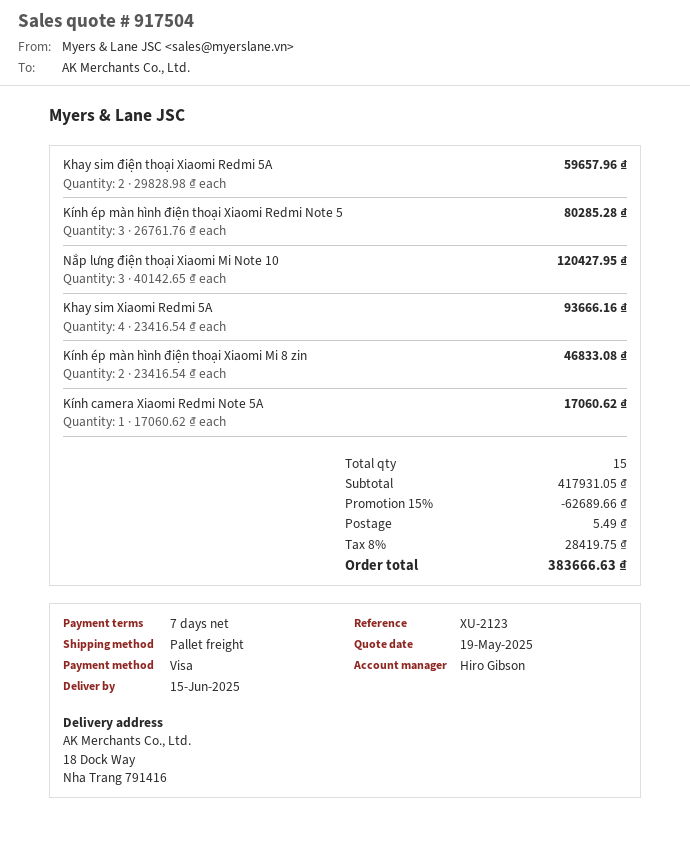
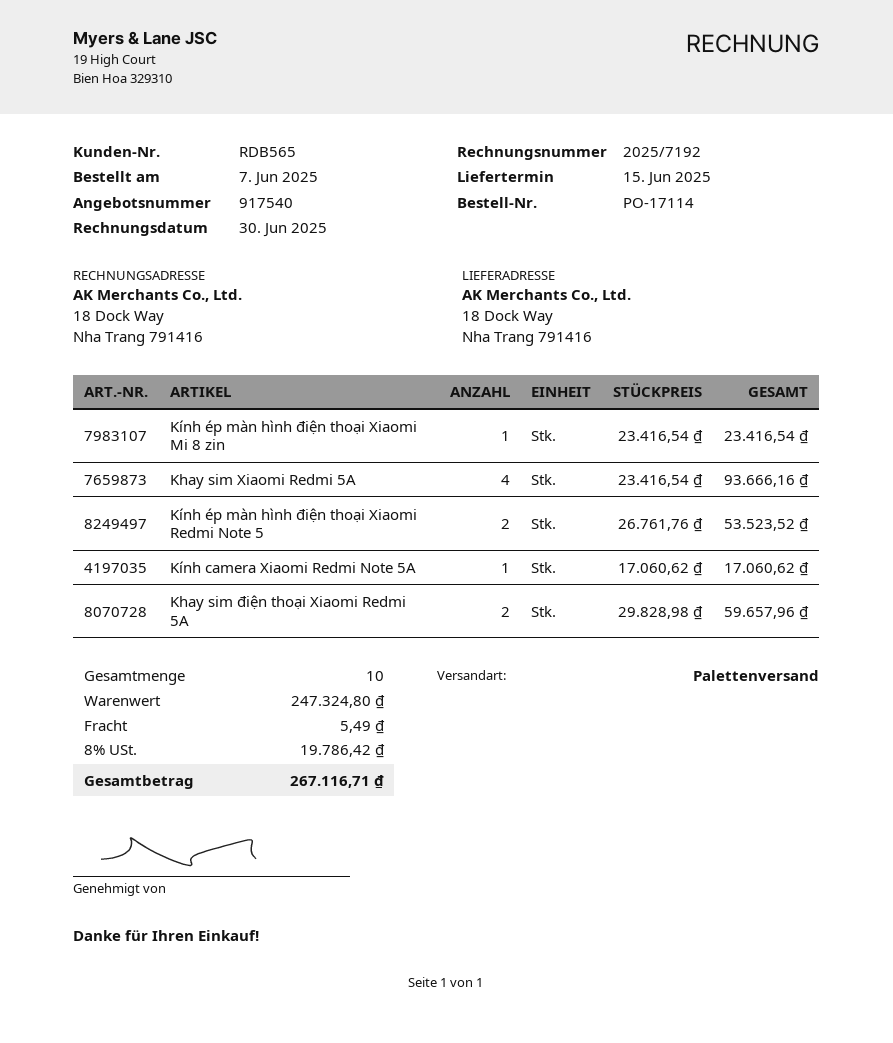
quote number: 917504 -> 917540
Kính ép màn hình điện thoại Xiaomi Redmi Note 5: 3 x 26761.76 = 80285.28 -> 2 x 26761.76 = 53523.52
Nắp lưng điện thoại Xiaomi Mi Note 10: 3 x 40142.65 = 120427.95 -> none
Kính ép màn hình điện thoại Xiaomi Mi 8 zin: 2 x 23416.54 = 46833.08 -> 1 x 23416.54 = 23416.54
total quantity: 15 -> 10
subtotal: 417931.05 -> 247324.80
discount: 15% = 62689.66 -> none
tax: 8% = 28419.75 -> 8% = 19786.42
total: 383666.63 -> 267116.71

